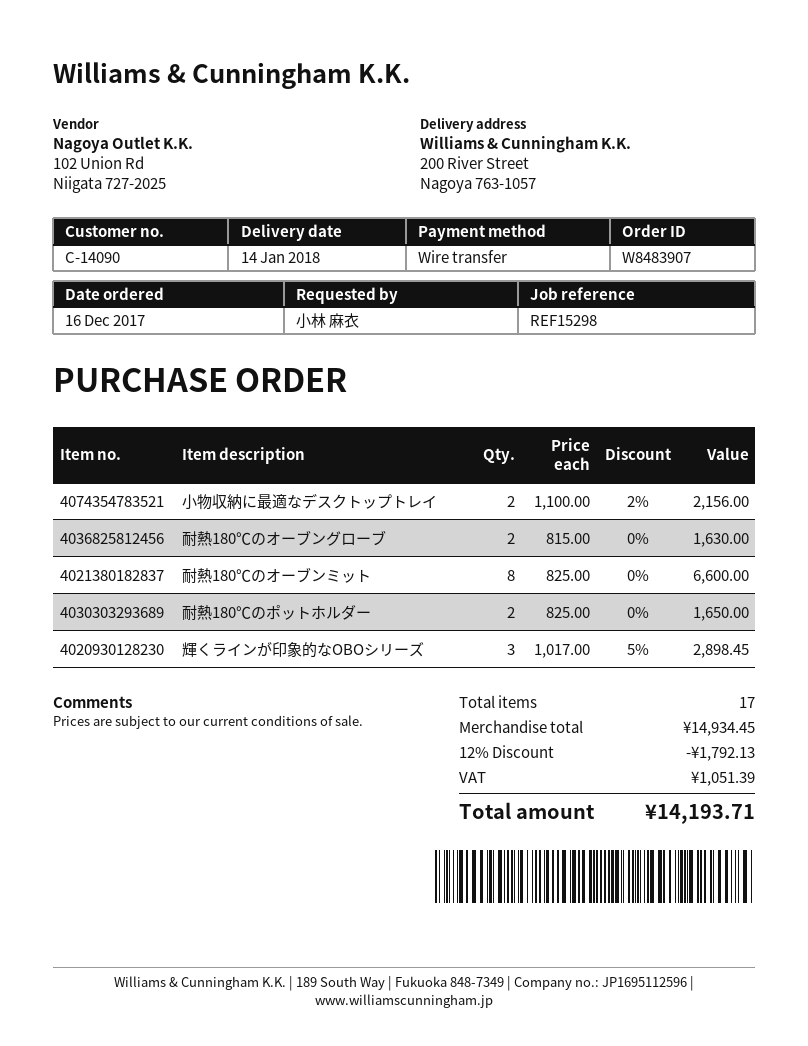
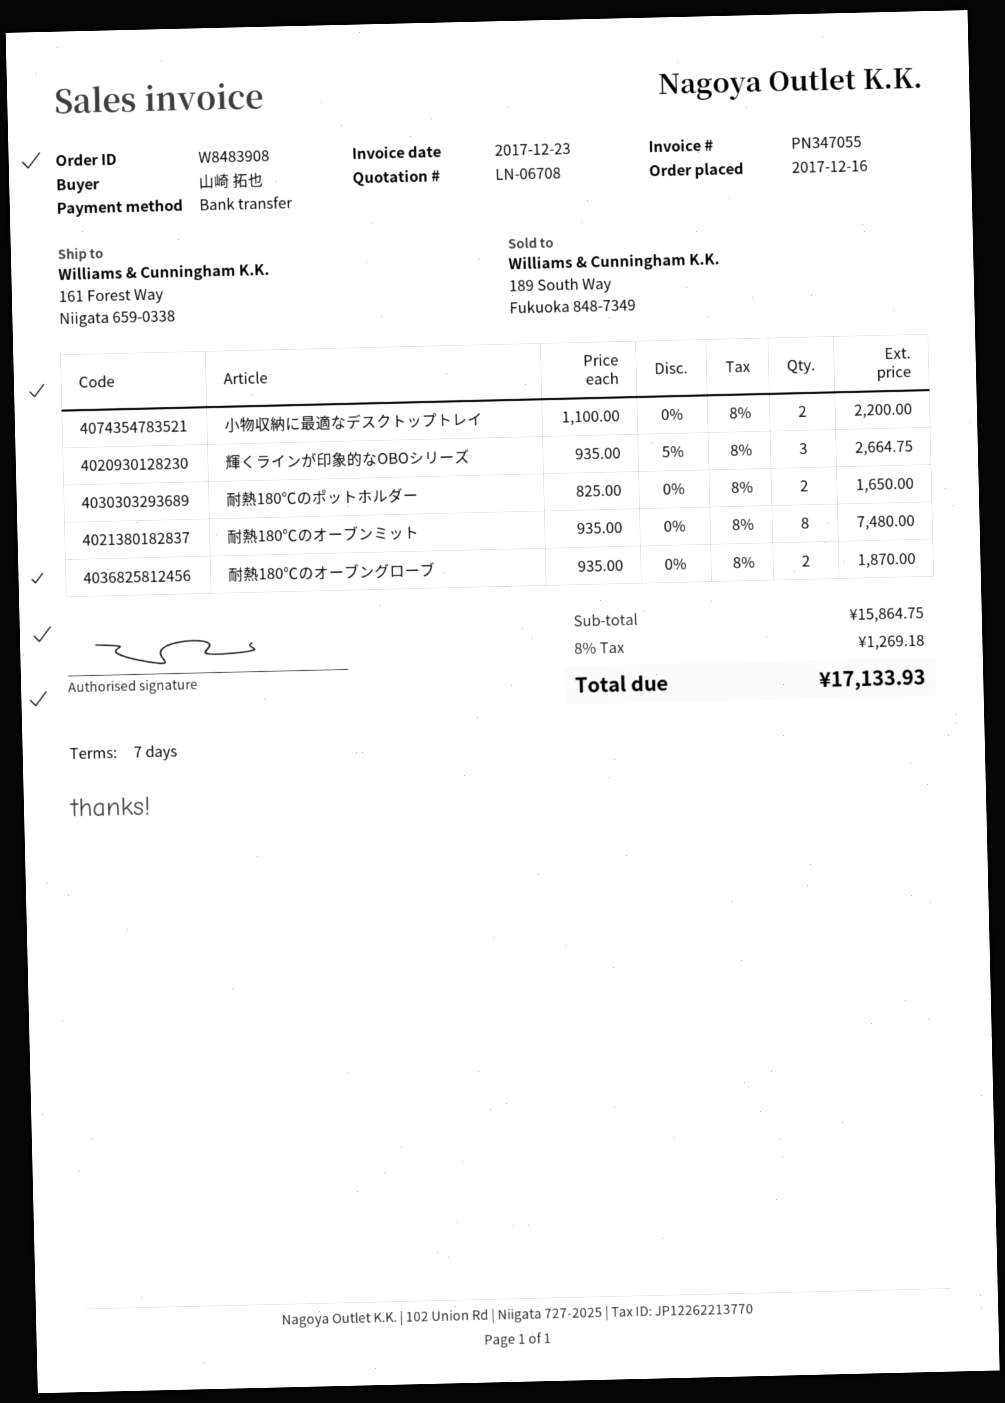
order number: W8483907 -> W8483908
ordered by: 小林 麻衣 -> 山崎 拓也
ship to: 200 River Street, Nagoya 763-1057 -> 161 Forest Way, Niigata 659-0338
小物収納に最適なデスクトップトレイ: 2 x 1100.00 - 2% = 2156.00 -> 2 x 1100.00 = 2200.00
耐熱180℃のオーブングローブ: 2 x 815.00 = 1630.00 -> 2 x 935.00 = 1870.00
耐熱180℃のオーブンミット: 8 x 825.00 = 6600.00 -> 8 x 935.00 = 7480.00
輝くラインが印象的なOBOシリーズ: 3 x 1017.00 - 5% = 2898.45 -> 3 x 935.00 - 5% = 2664.75
subtotal: 14934.45 -> 15864.75
discount: 12% = 1792.13 -> none
tax: 1051.39 -> 1269.18
total: 14193.71 -> 17133.93

